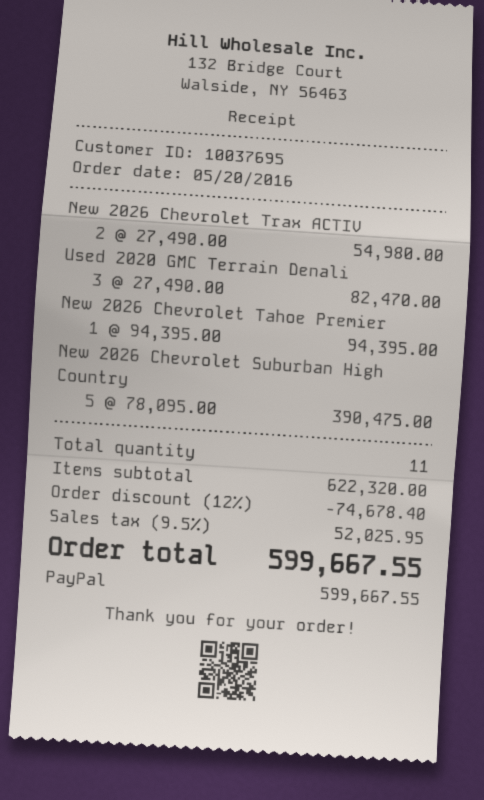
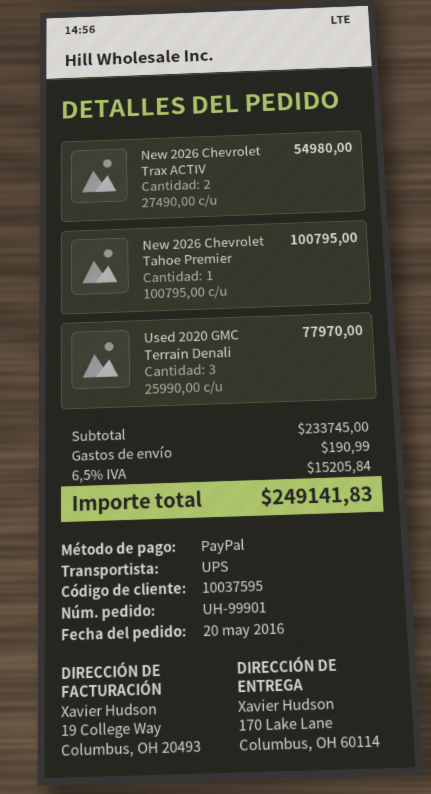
customer number: 10037695 -> 10037595
Used 2020 GMC Terrain Denali: 3 x 27490.00 = 82470.00 -> 3 x 25990.00 = 77970.00
New 2026 Chevrolet Tahoe Premier: 1 x 94395.00 = 94395.00 -> 1 x 100795.00 = 100795.00
New 2026 Chevrolet Suburban High Country: 5 x 78095.00 = 390475.00 -> none
subtotal: 622320.00 -> 233745.00
discount: 12% = 74678.40 -> none
shipping: none -> 190.99
tax: 9.5% = 52025.95 -> 6.5% = 15205.84
total: 599667.55 -> 249141.83

